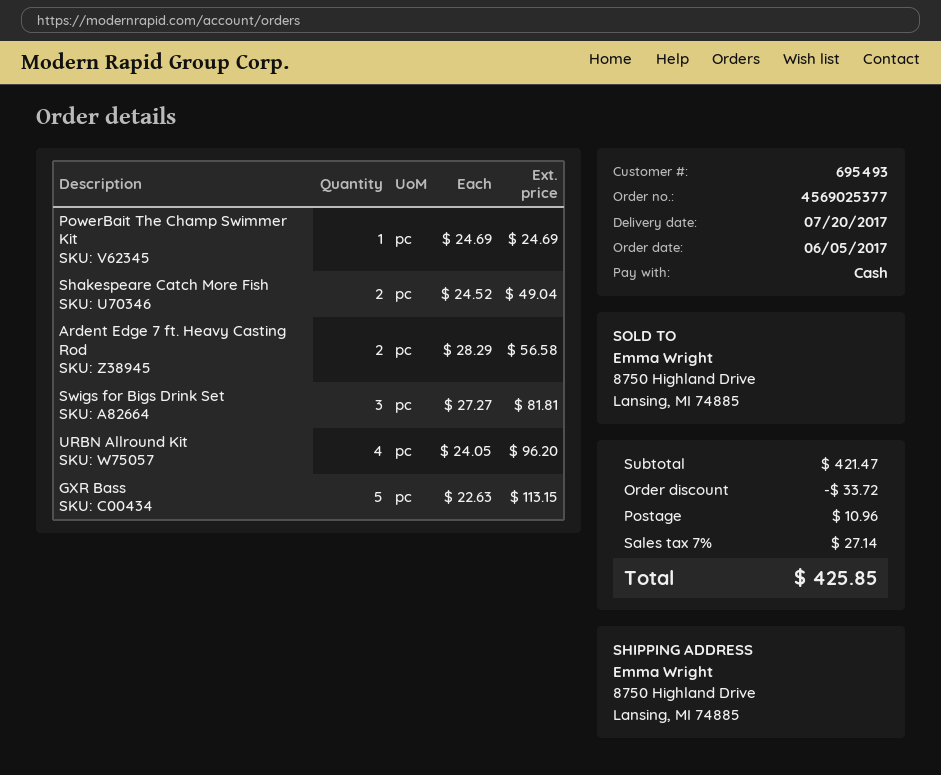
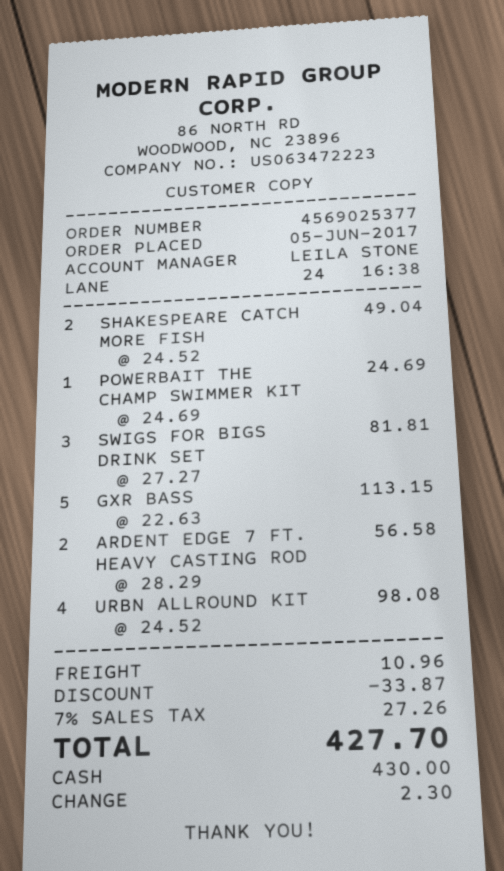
URBN Allround Kit: 4 x 24.05 = 96.20 -> 4 x 24.52 = 98.08
discount: 33.72 -> 33.87
tax: 7% = 27.14 -> 7% = 27.26
total: 425.85 -> 427.70

